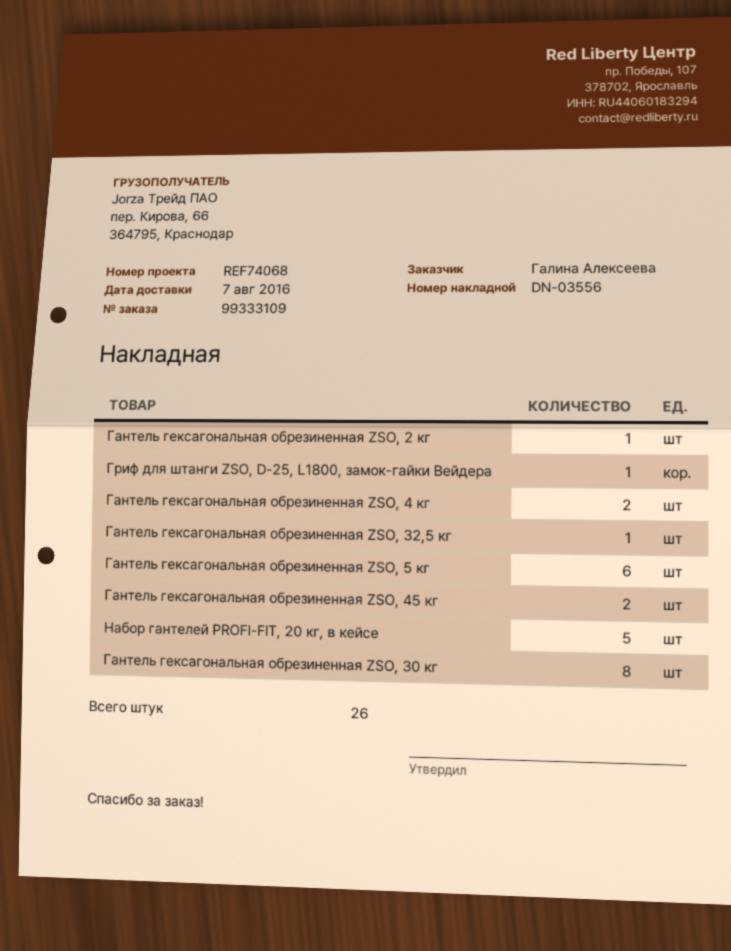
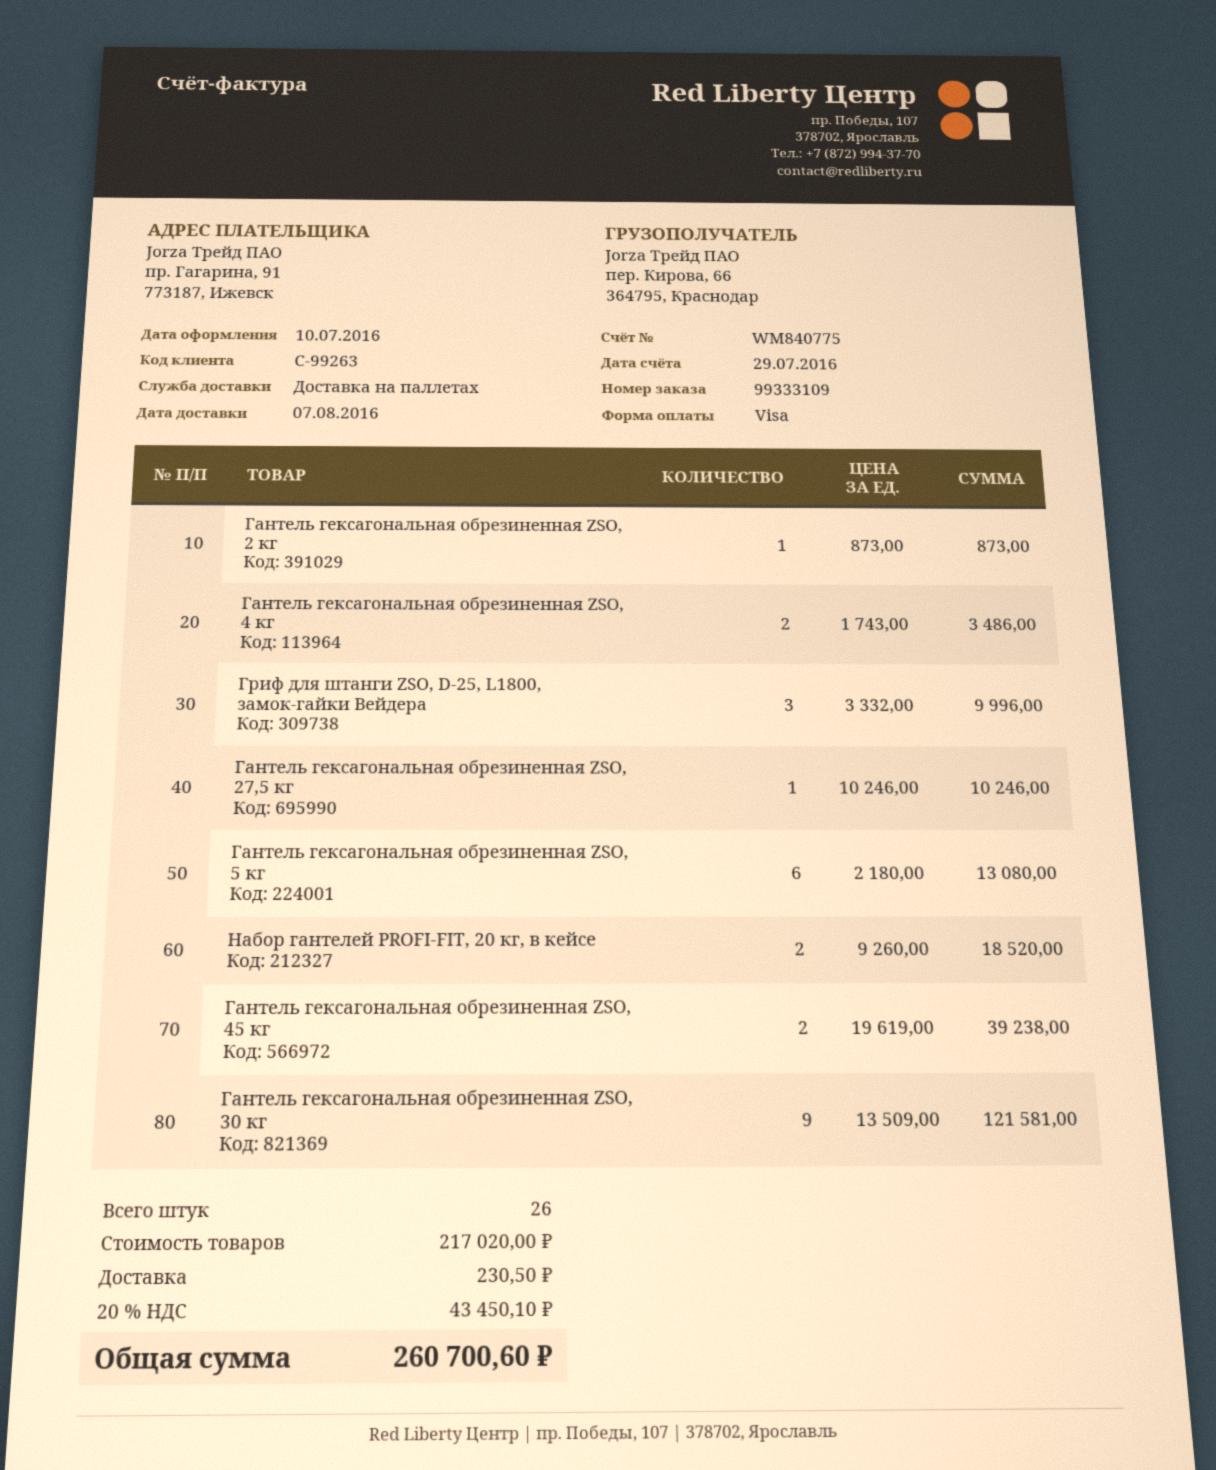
Гриф для штанги ZSO, D-25, L1800, замок-гайки Вейдера: 1 -> 3
Гантель гексагональная обрезиненная ZSO, 32,5 кг: 1 -> none
Набор гантелей PROFI-FIT, 20 кг, в кейсе: 5 -> 2
Гантель гексагональная обрезиненная ZSO, 30 кг: 8 -> 9
Гантель гексагональная обрезиненная ZSO, 27,5 кг: none -> 1

